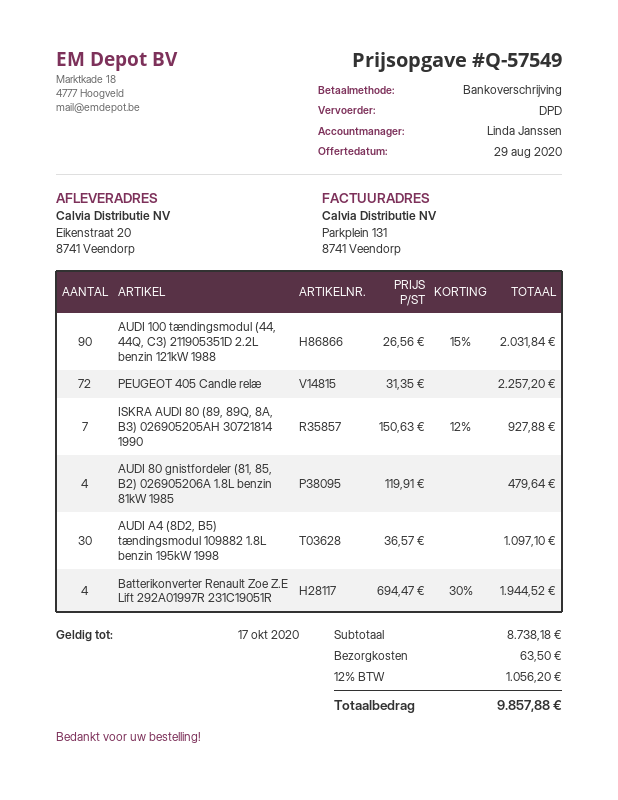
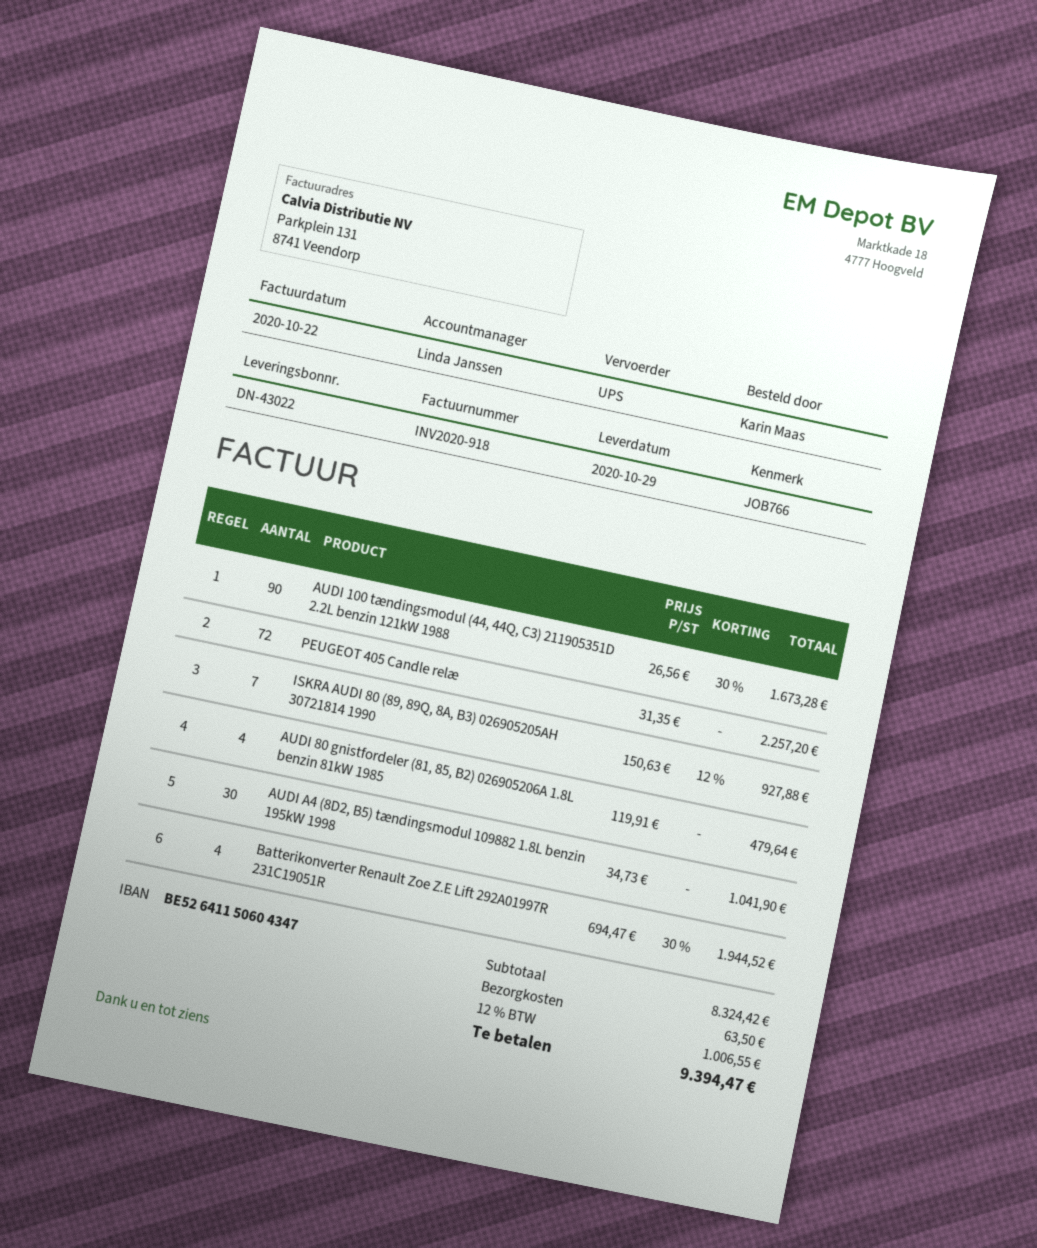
shipping method: DPD -> UPS
AUDI 100 tændingsmodul (44, 44Q, C3) 211905351D 2.2L benzin 121kW 1988: 90 x 26.56 - 15% = 2031.84 -> 90 x 26.56 - 30% = 1673.28
AUDI A4 (8D2, B5) tændingsmodul 109882 1.8L benzin 195kW 1998: 30 x 36.57 = 1097.10 -> 30 x 34.73 = 1041.90
subtotal: 8738.18 -> 8324.42
tax: 12% = 1056.20 -> 12% = 1006.55
total: 9857.88 -> 9394.47

